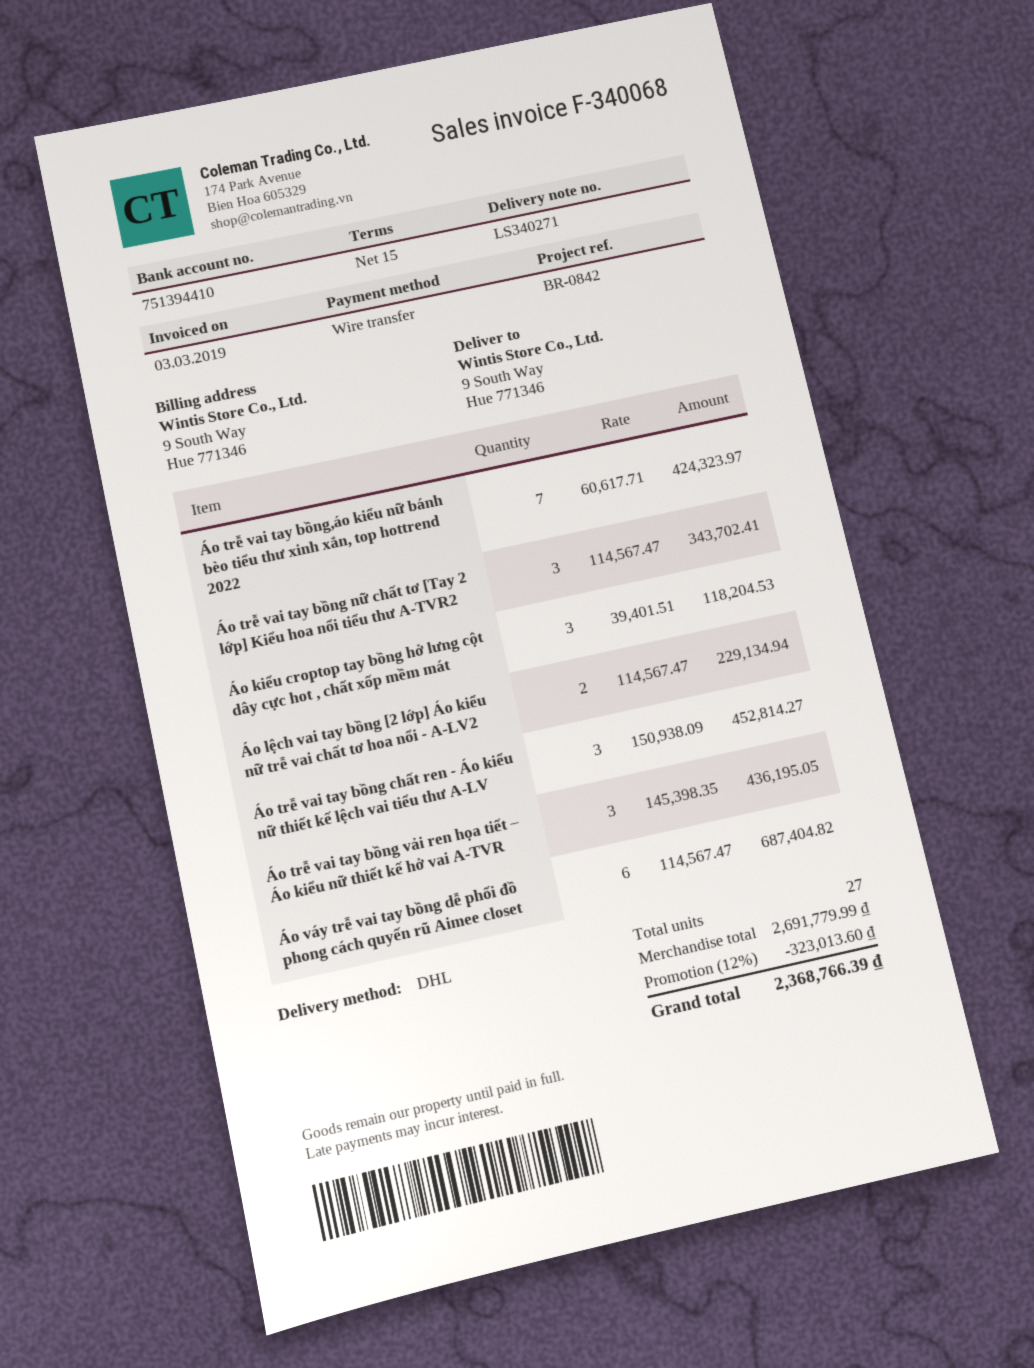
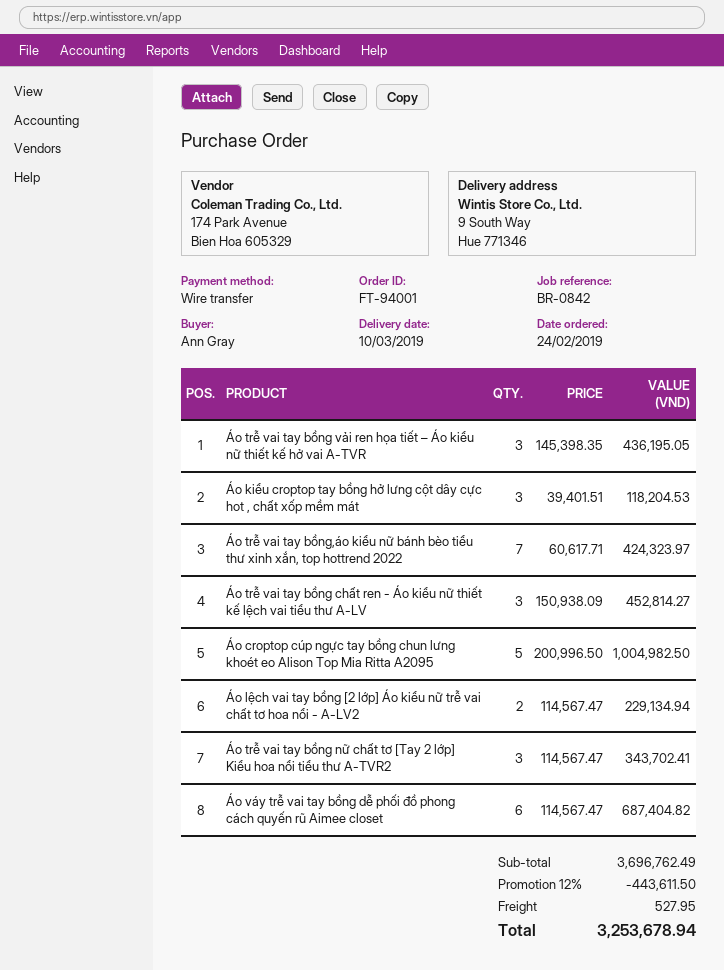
Áo croptop cúp ngực tay bồng chun lưng khoét eo Alison Top Mia Ritta A2095: none -> 5 x 200996.50 = 1004982.50
subtotal: 2691779.99 -> 3696762.49
discount: 12% = 323013.60 -> 12% = 443611.50
shipping: none -> 527.95
total: 2368766.39 -> 3253678.94

